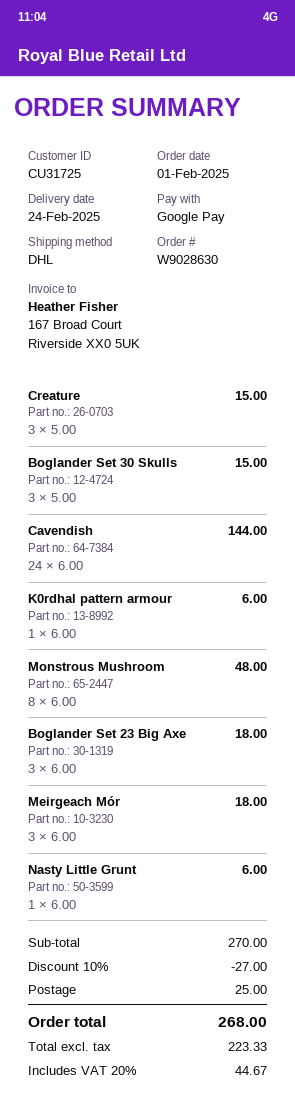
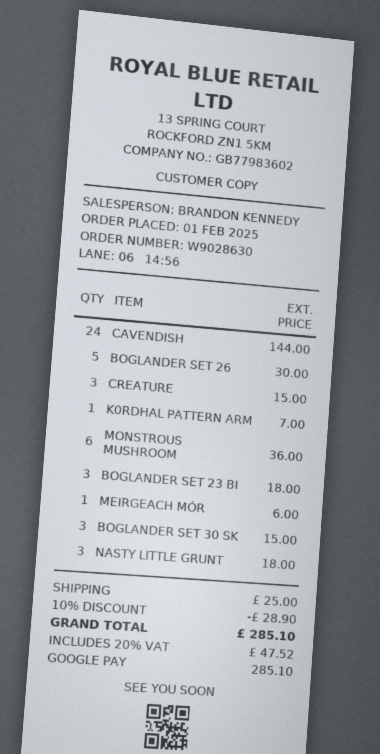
K0rdhal pattern armour: 1 for 6.00 -> 1 for 7.00
Monstrous Mushroom: 8 for 48.00 -> 6 for 36.00
Meirgeach Mór: 3 for 18.00 -> 1 for 6.00
Nasty Little Grunt: 1 for 6.00 -> 3 for 18.00
BOGLANDER SET 26: none -> 5 for 30.00
discount: 10% = 27.00 -> 10% = 28.90
tax: 20% = 44.67 -> 20% = 47.52
total: 268.00 -> 285.10

